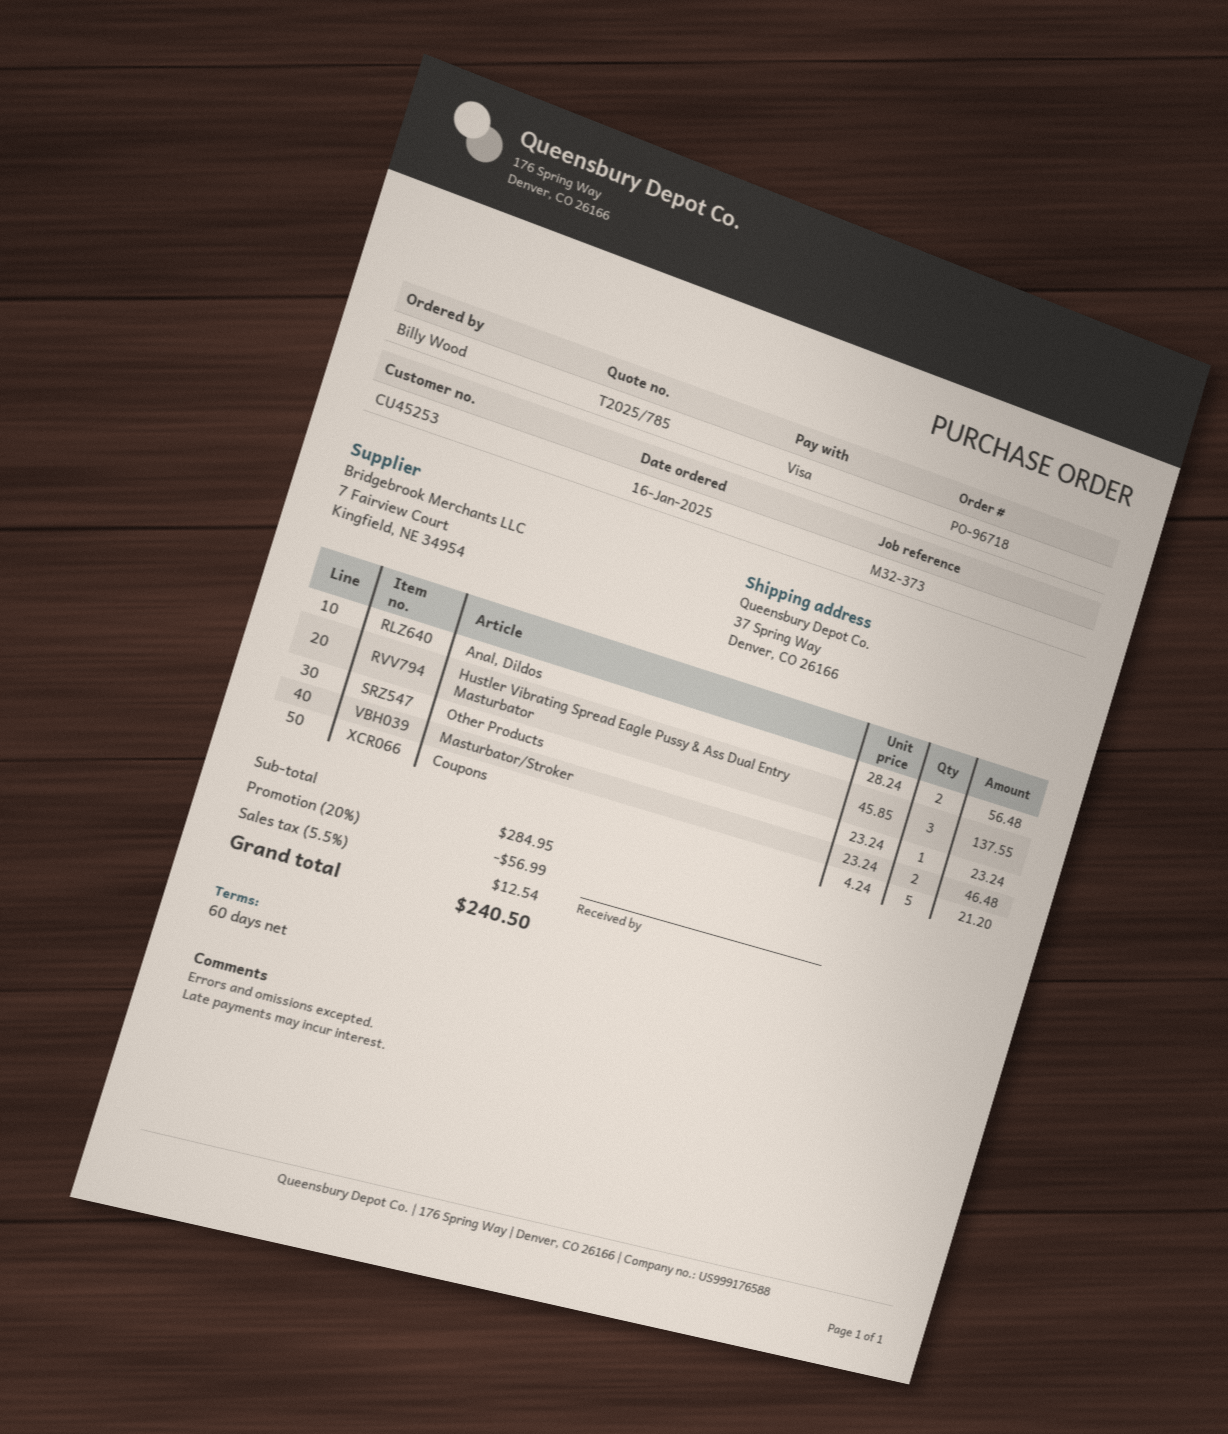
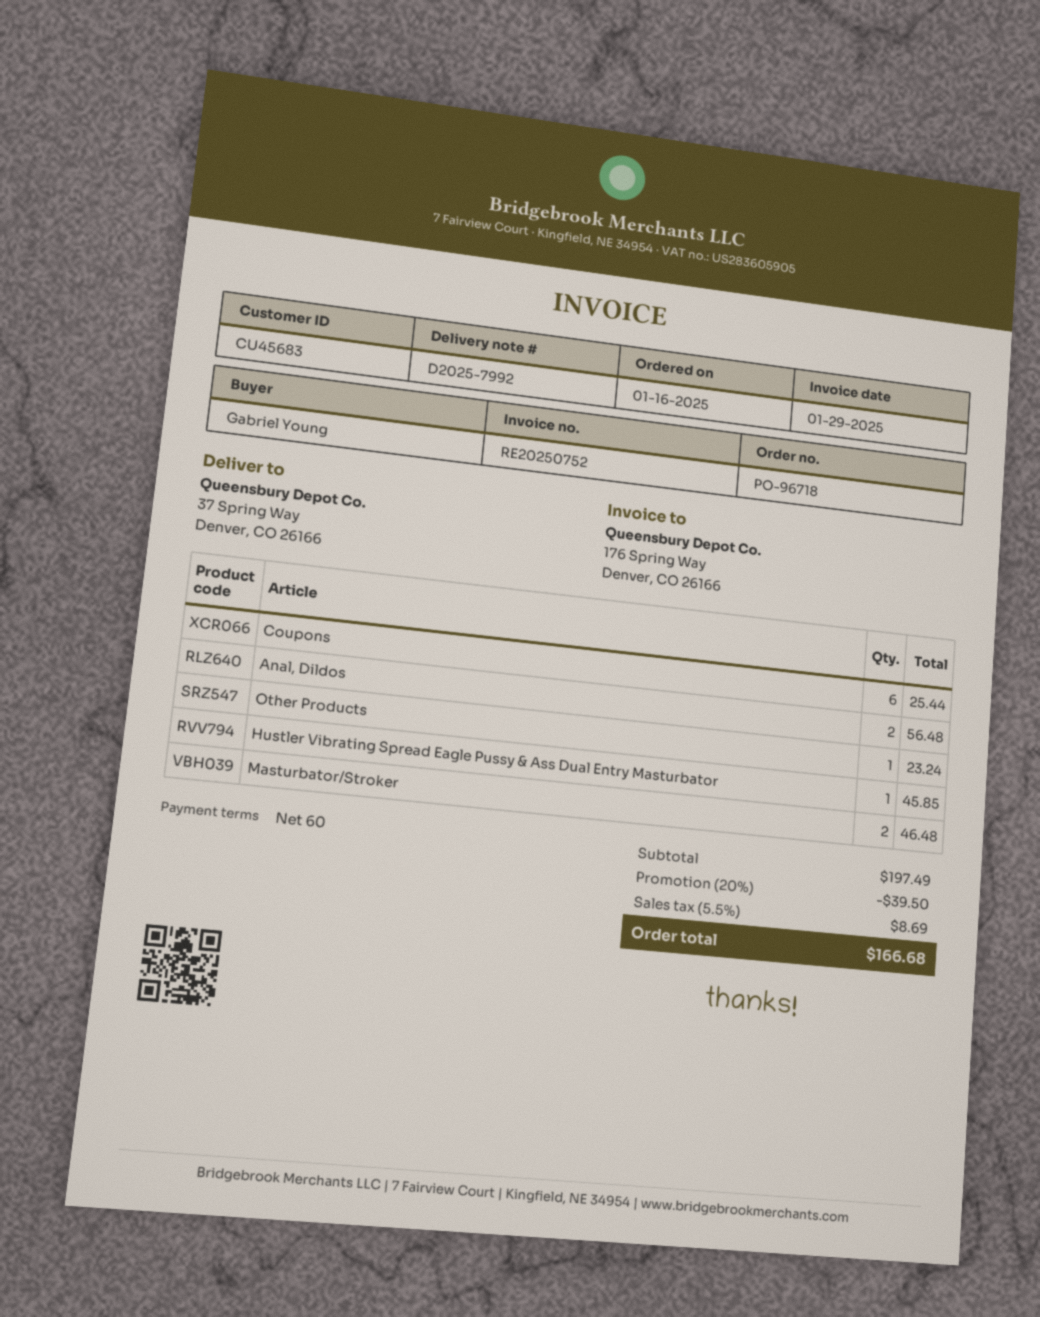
customer number: CU45253 -> CU45683
ordered by: Billy Wood -> Gabriel Young
Hustler Vibrating Spread Eagle Pussy & Ass Dual Entry Masturbator: 3 for 137.55 -> 1 for 45.85
Coupons: 5 for 21.20 -> 6 for 25.44
subtotal: 284.95 -> 197.49
discount: 20% = 56.99 -> 20% = 39.50
tax: 5.5% = 12.54 -> 5.5% = 8.69
total: 240.50 -> 166.68

